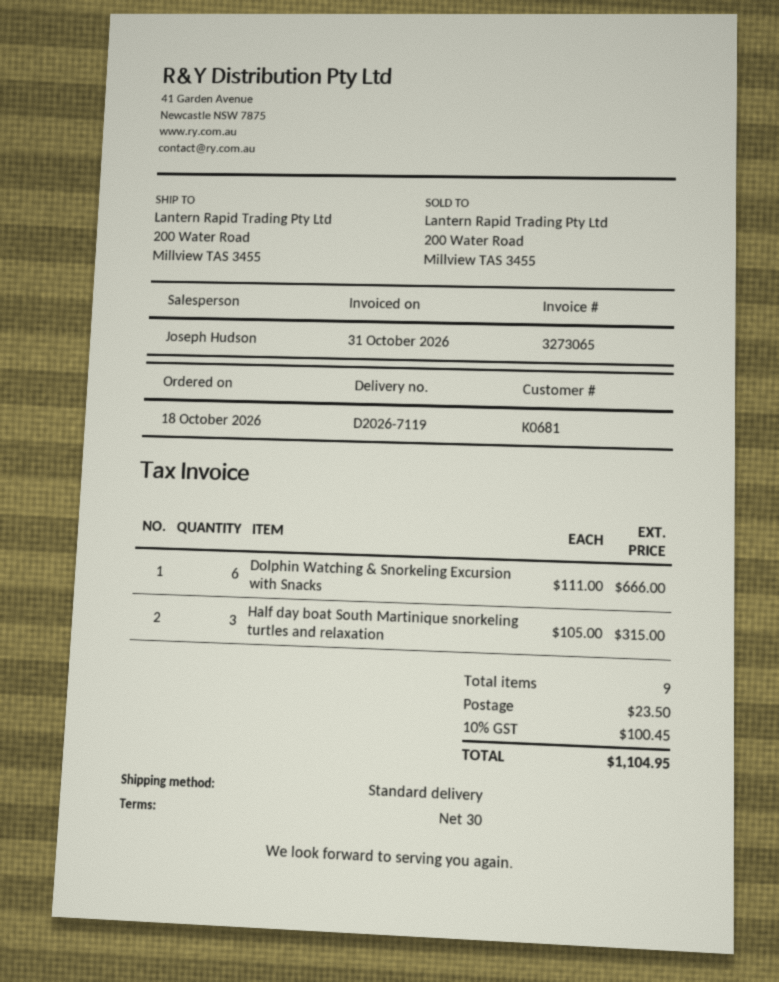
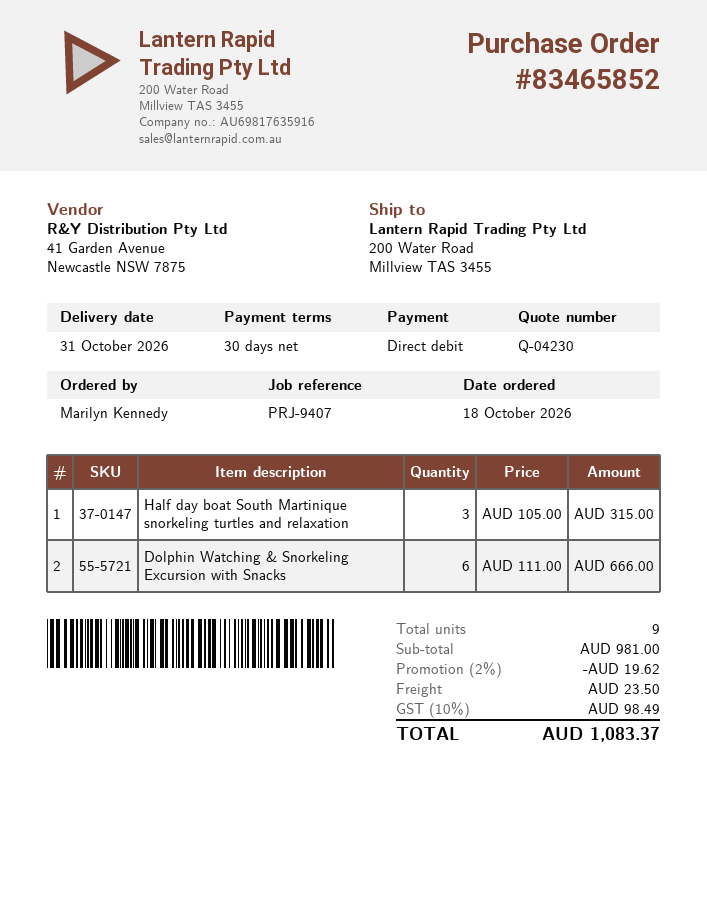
discount: none -> 2% = 19.62
tax: 10% = 100.45 -> 10% = 98.49
total: 1104.95 -> 1083.37

